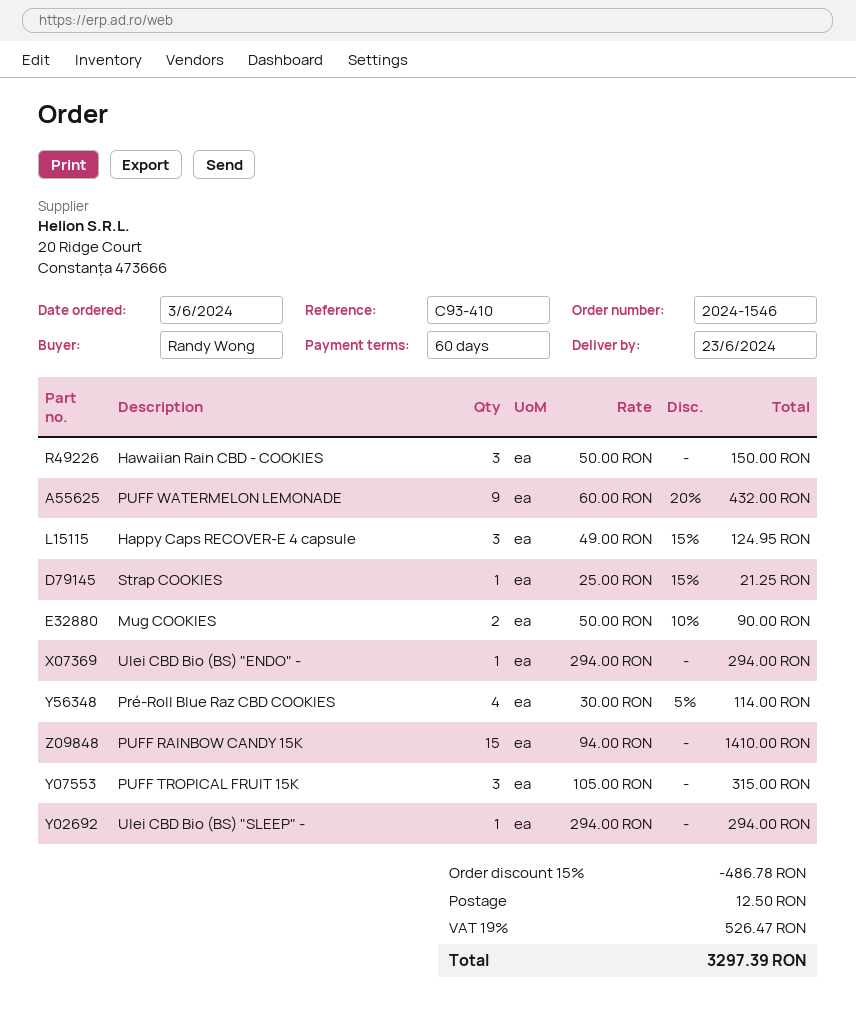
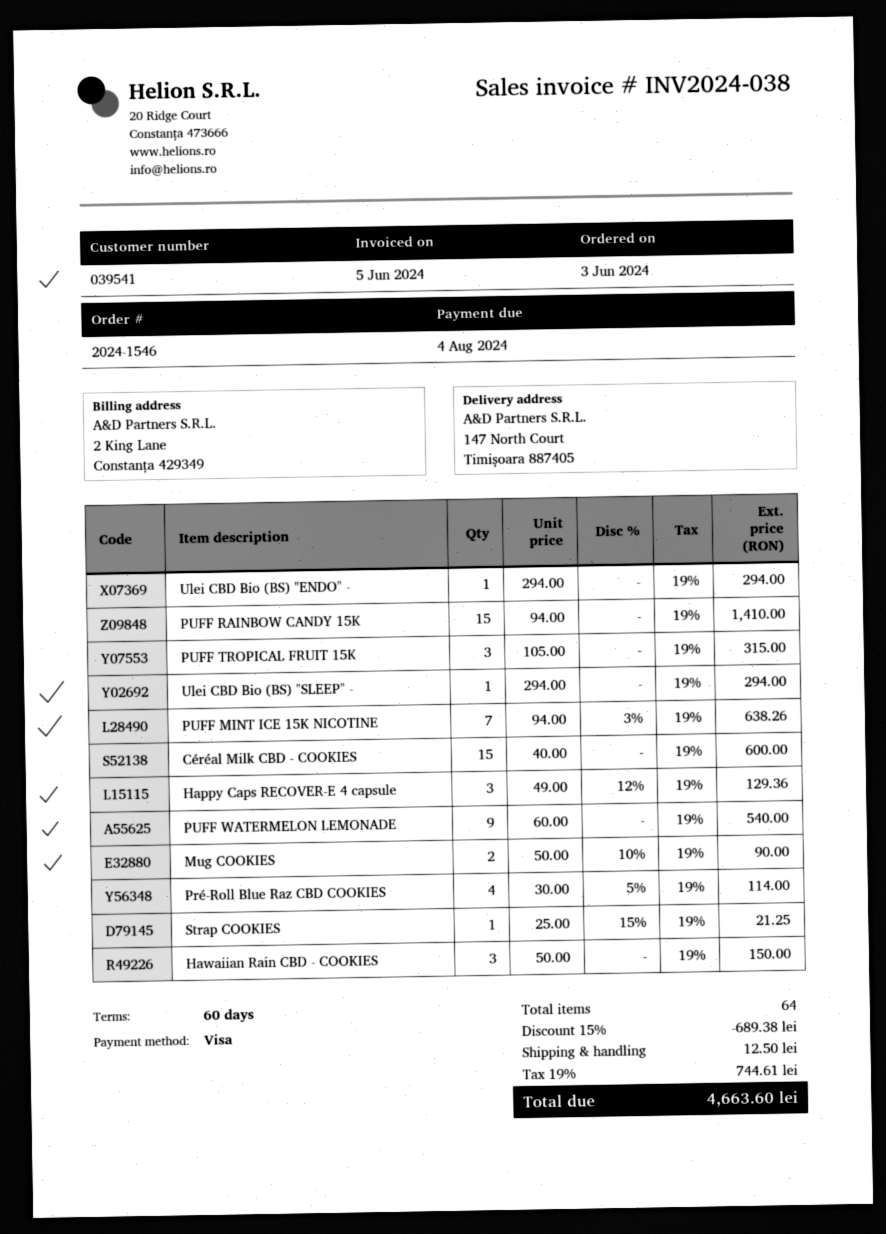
PUFF WATERMELON LEMONADE: 9 x 60.00 - 20% = 432.00 -> 9 x 60.00 = 540.00
Happy Caps RECOVER-E 4 capsule: 3 x 49.00 - 15% = 124.95 -> 3 x 49.00 - 12% = 129.36
PUFF MINT ICE 15K NICOTINE: none -> 7 x 94.00 - 3% = 638.26
Céréal Milk CBD - COOKIES: none -> 15 x 40.00 = 600.00
discount: 15% = 486.78 -> 15% = 689.38
tax: 19% = 526.47 -> 19% = 744.61
total: 3297.39 -> 4663.60

